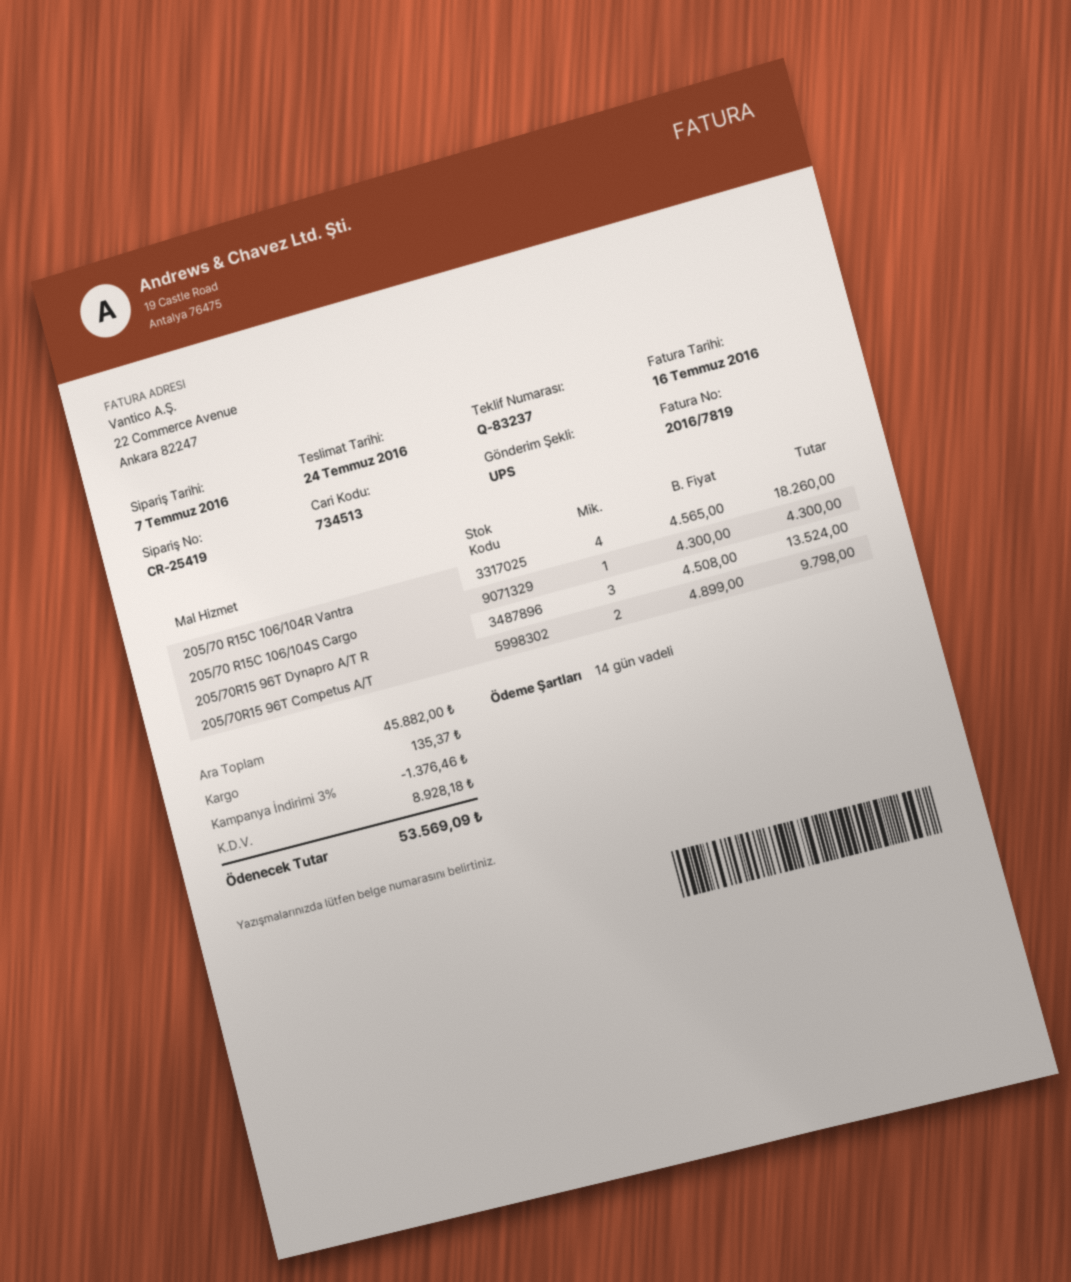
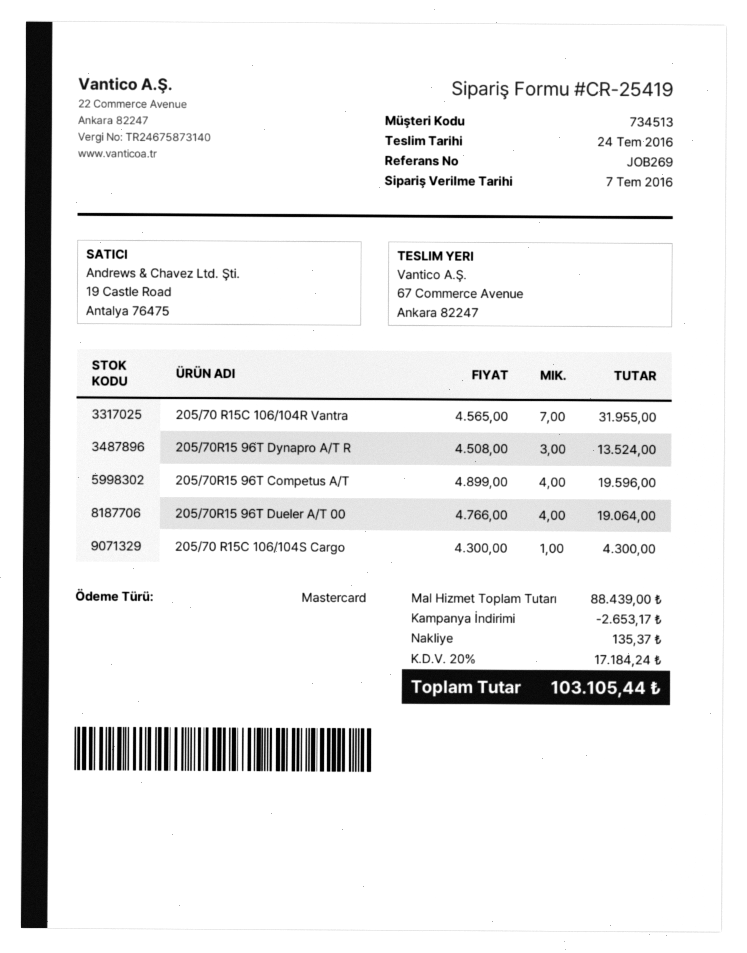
205/70 R15C 106/104R Vantra: 4 x 4565.00 = 18260.00 -> 7 x 4565.00 = 31955.00
205/70R15 96T Competus A/T: 2 x 4899.00 = 9798.00 -> 4 x 4899.00 = 19596.00
205/70R15 96T Dueler A/T 00: none -> 4 x 4766.00 = 19064.00
subtotal: 45882.00 -> 88439.00
discount: 1376.46 -> 2653.17
tax: 8928.18 -> 17184.24
total: 53569.09 -> 103105.44

